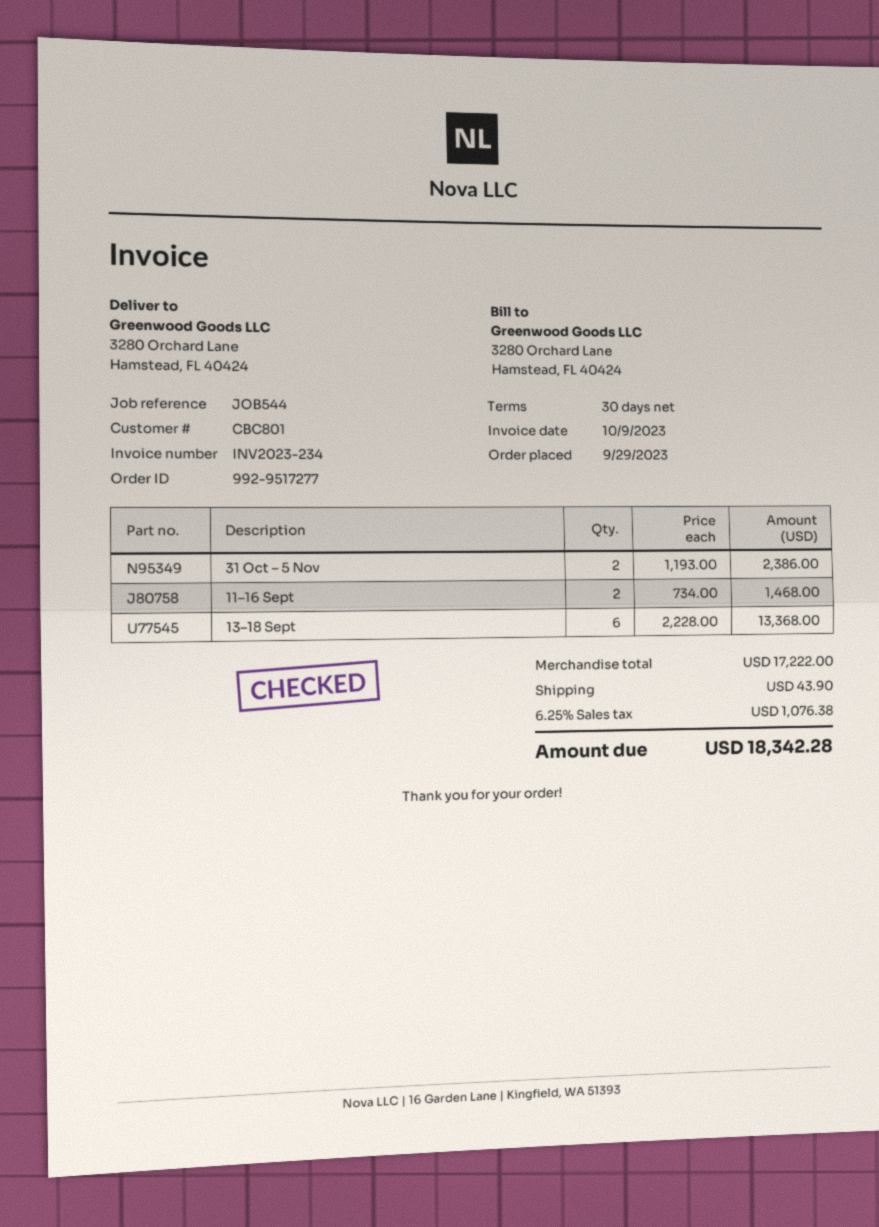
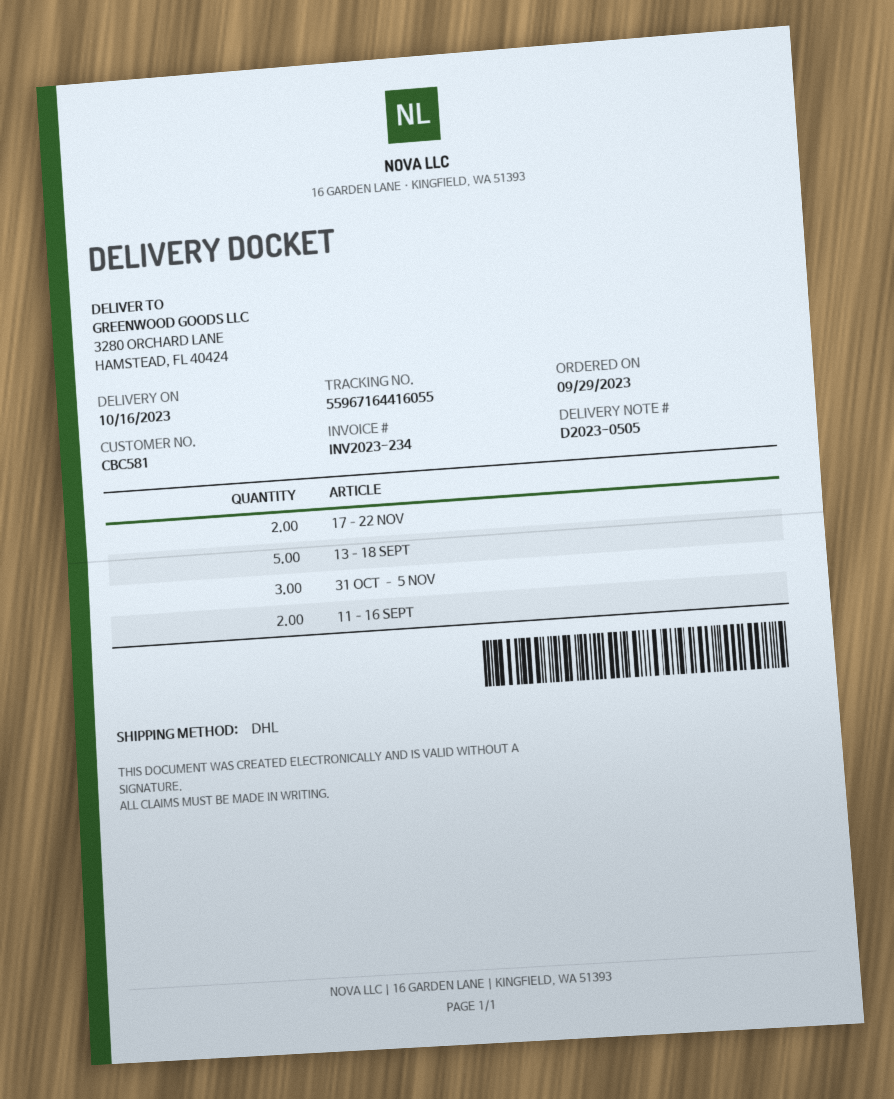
customer number: CBC801 -> CBC581
31 Oct – 5 Nov: 2 -> 3
13–18 Sept: 6 -> 5
17–22 NOV: none -> 2

